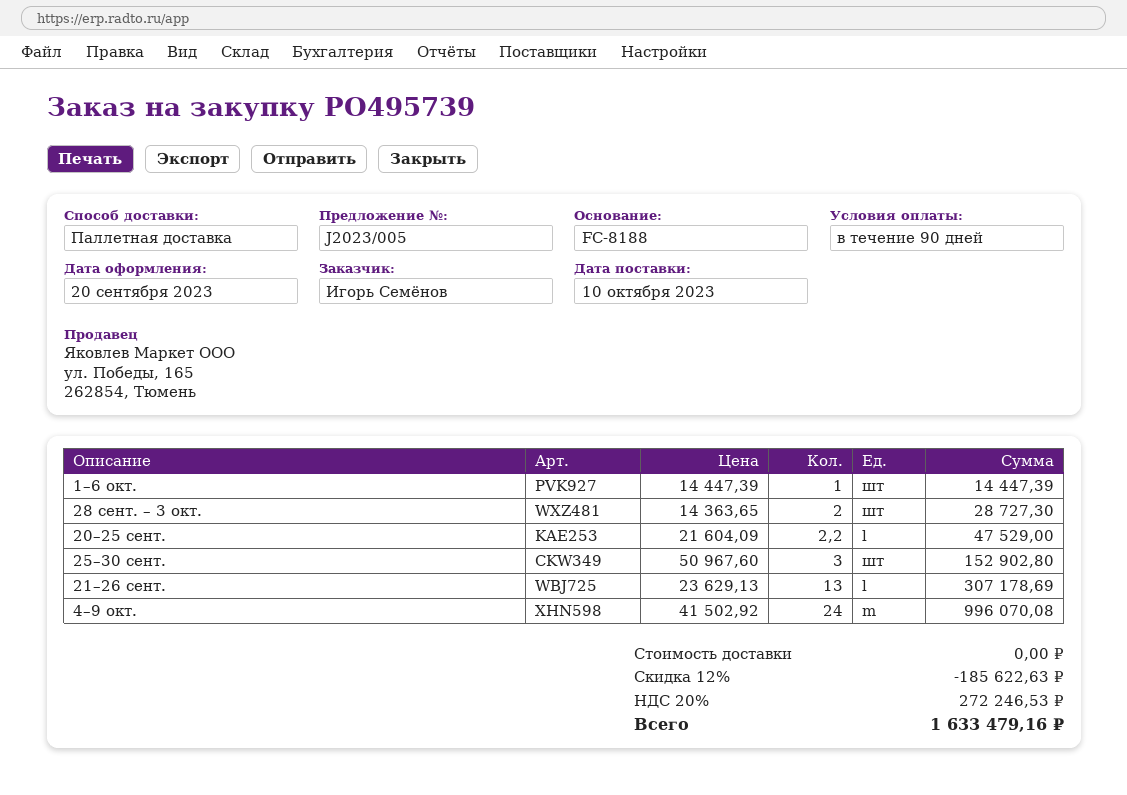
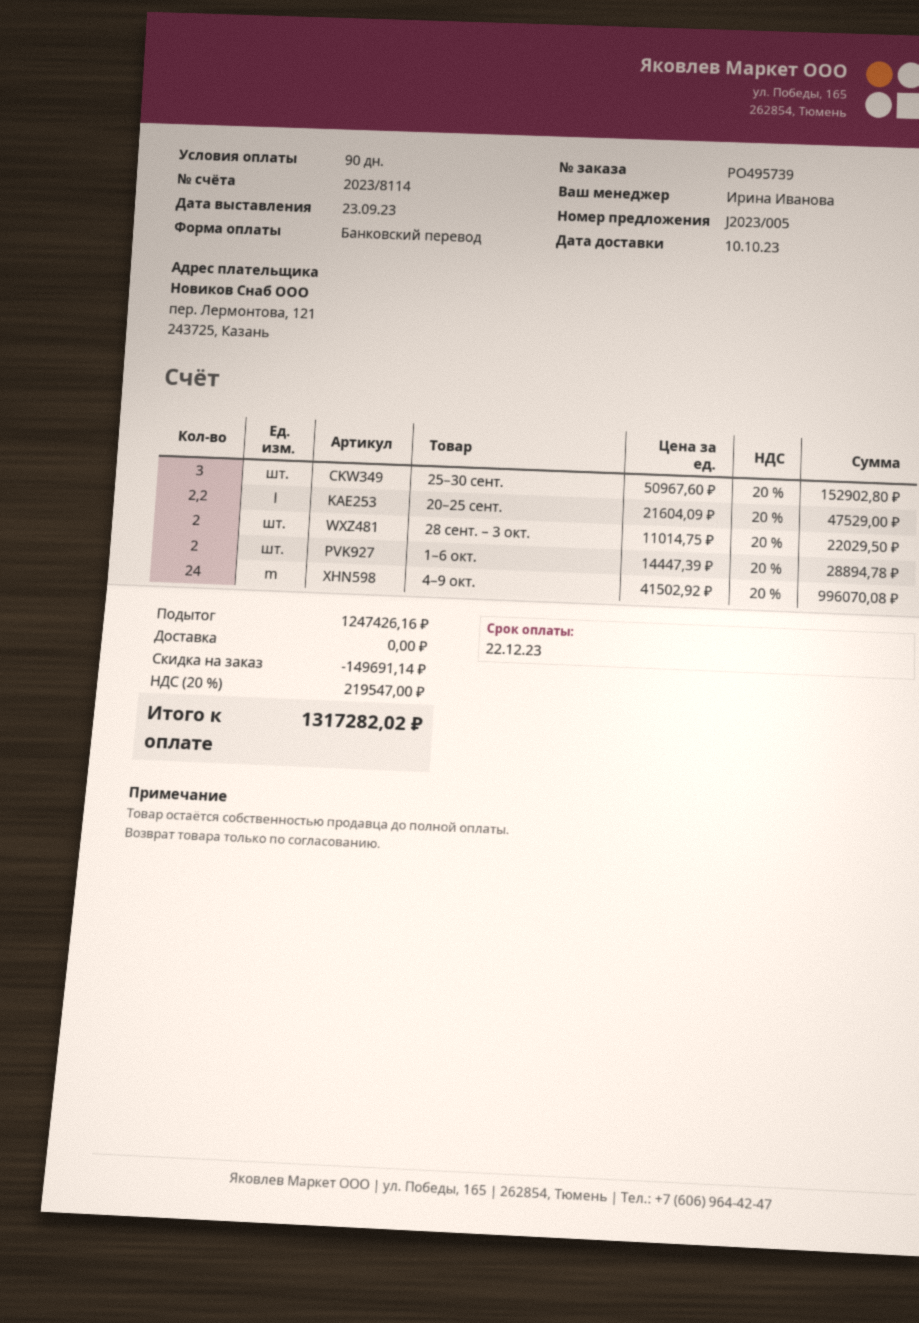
1–6 окт.: 1 x 14447.39 = 14447.39 -> 2 x 14447.39 = 28894.78
28 сент. – 3 окт.: 2 x 14363.65 = 28727.30 -> 2 x 11014.75 = 22029.50
21–26 сент.: 13 x 23629.13 = 307178.69 -> none
discount: 185622.63 -> 149691.14
tax: 20% = 272246.53 -> 20% = 219547.00
total: 1633479.16 -> 1317282.02

